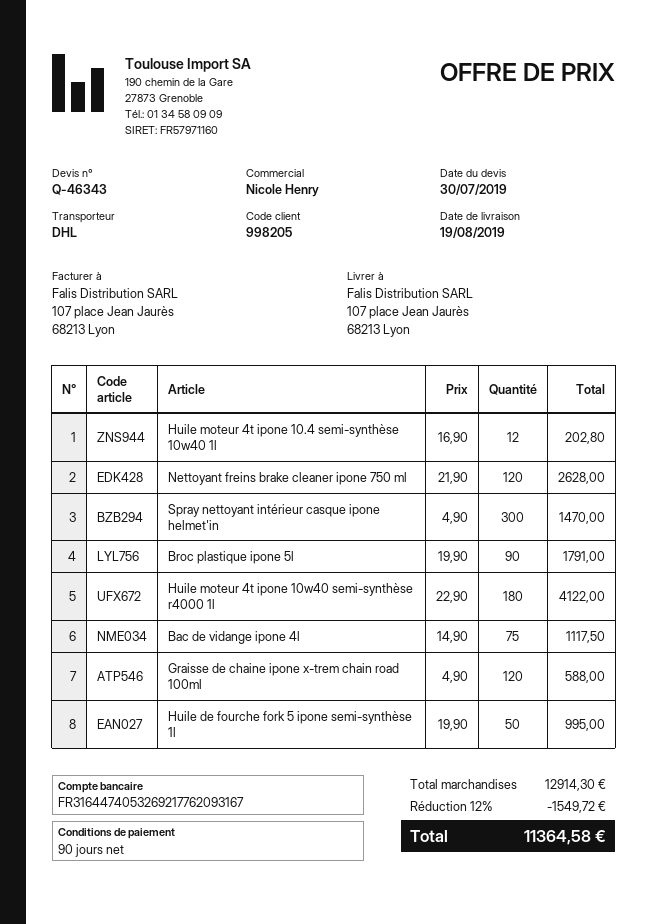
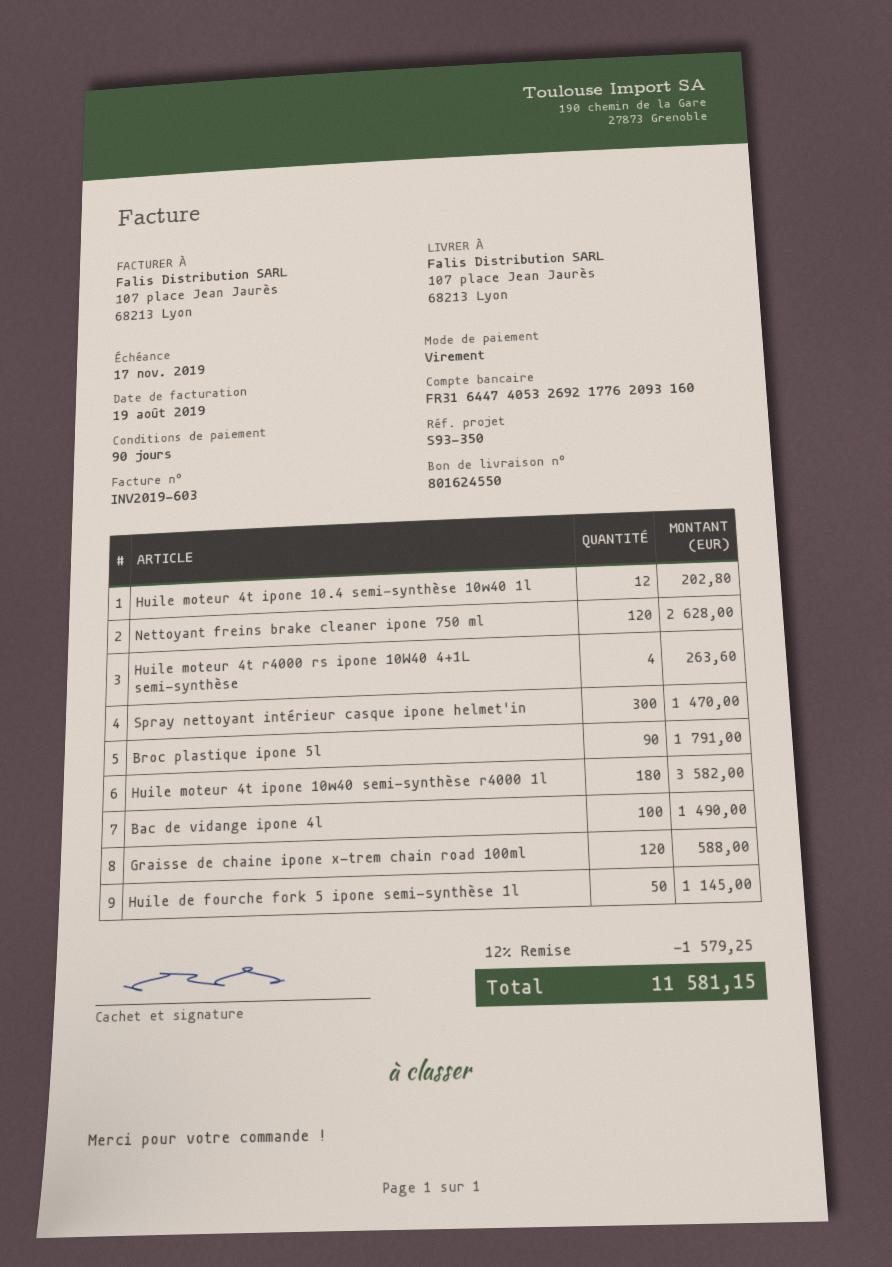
bank account: FR3164474053269217762093167 -> FR3164474053269217762093160
Huile moteur 4t ipone 10w40 semi-synthèse r4000 1l: 180 for 4122.00 -> 180 for 3582.00
Bac de vidange ipone 4l: 75 for 1117.50 -> 100 for 1490.00
Huile de fourche fork 5 ipone semi-synthèse 1l: 50 for 995.00 -> 50 for 1145.00
Huile moteur 4t r4000 rs ipone 10W40 4+1L semi-synthèse: none -> 4 for 263.60
discount: 12% = 1549.72 -> 12% = 1579.25
total: 11364.58 -> 11581.15

